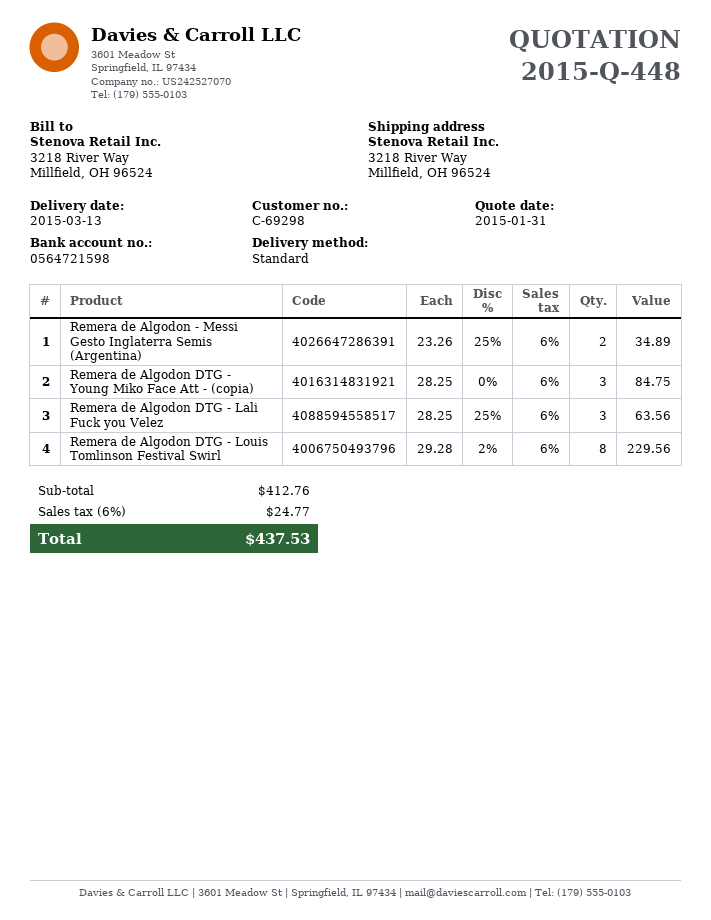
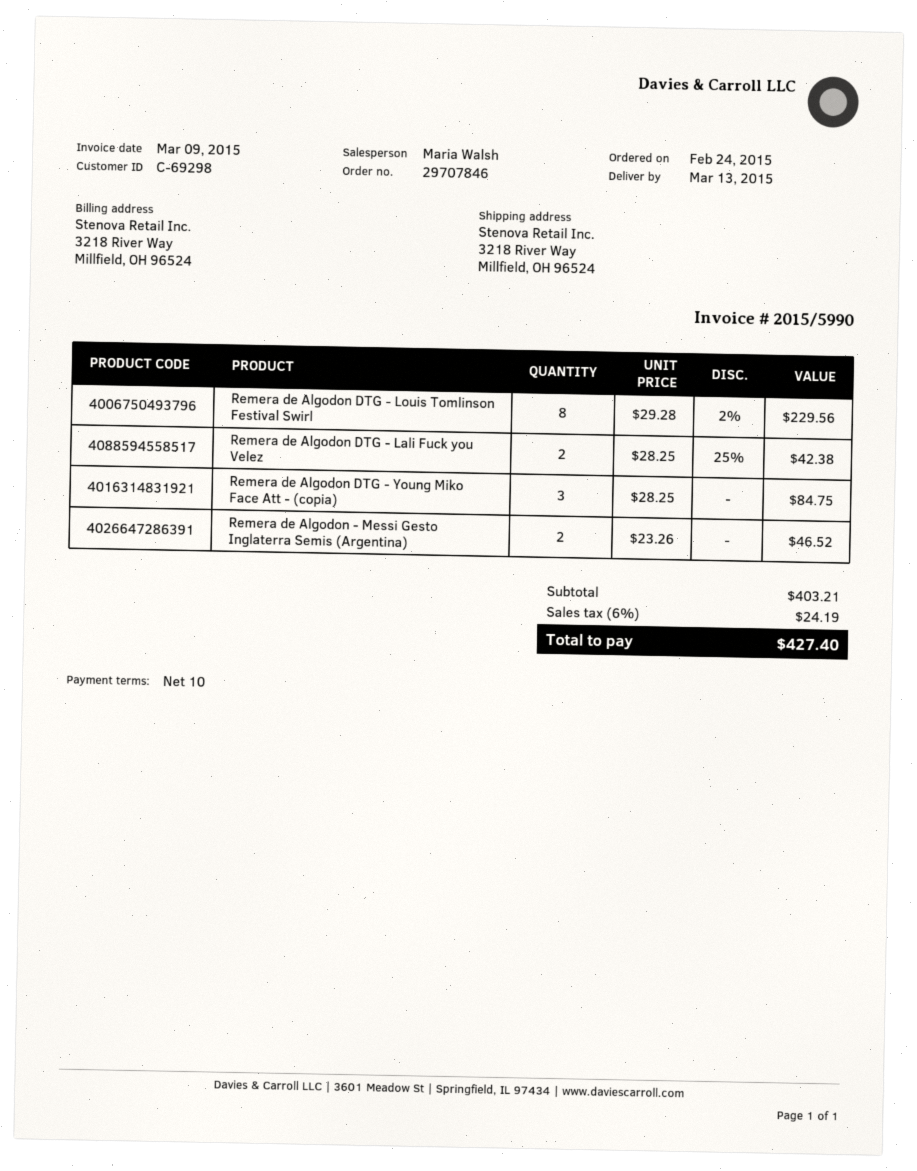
Remera de Algodon - Messi Gesto Inglaterra Semis (Argentina): 2 x 23.26 - 25% = 34.89 -> 2 x 23.26 = 46.52
Remera de Algodon DTG - Lali Fuck you Velez: 3 x 28.25 - 25% = 63.56 -> 2 x 28.25 - 25% = 42.38
subtotal: 412.76 -> 403.21
tax: 6% = 24.77 -> 6% = 24.19
total: 437.53 -> 427.40

